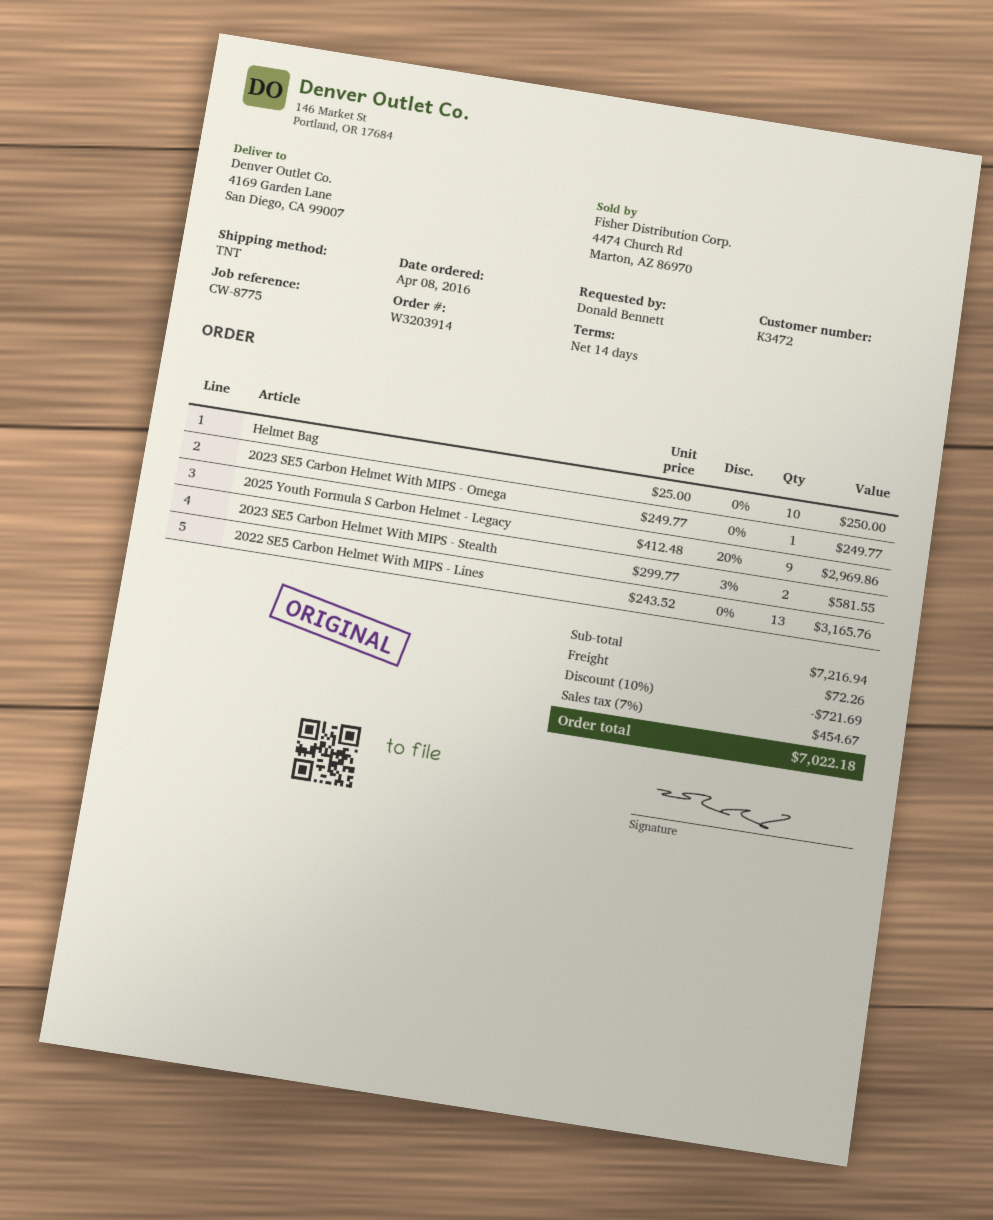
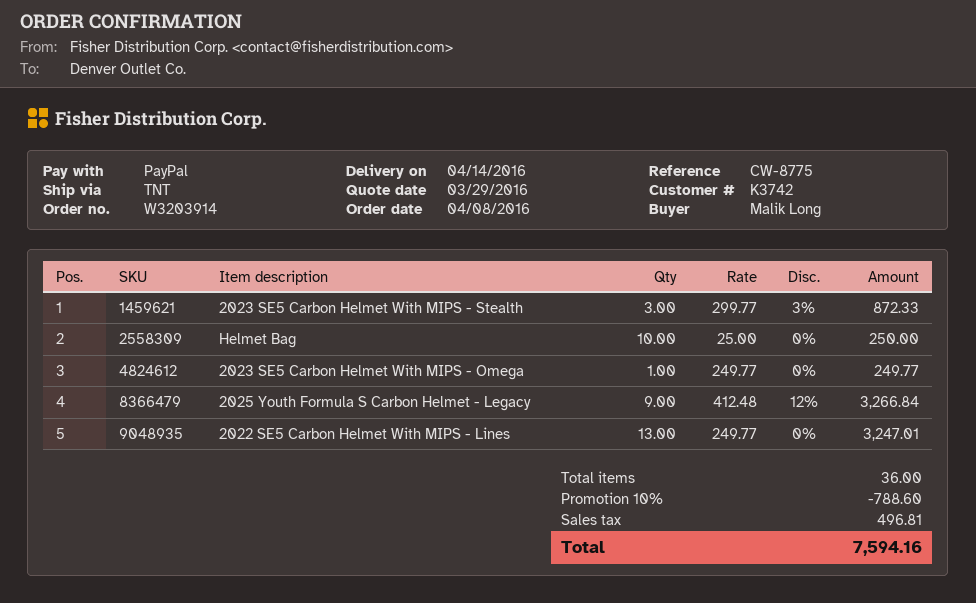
customer number: K3472 -> K3742
ordered by: Donald Bennett -> Malik Long
2025 Youth Formula S Carbon Helmet - Legacy: 9 x 412.48 - 20% = 2969.86 -> 9 x 412.48 - 12% = 3266.84
2023 SE5 Carbon Helmet With MIPS - Stealth: 2 x 299.77 - 3% = 581.55 -> 3 x 299.77 - 3% = 872.33
2022 SE5 Carbon Helmet With MIPS - Lines: 13 x 243.52 = 3165.76 -> 13 x 249.77 = 3247.01
discount: 10% = 721.69 -> 10% = 788.60
shipping: 72.26 -> none
tax: 454.67 -> 496.81
total: 7022.18 -> 7594.16

